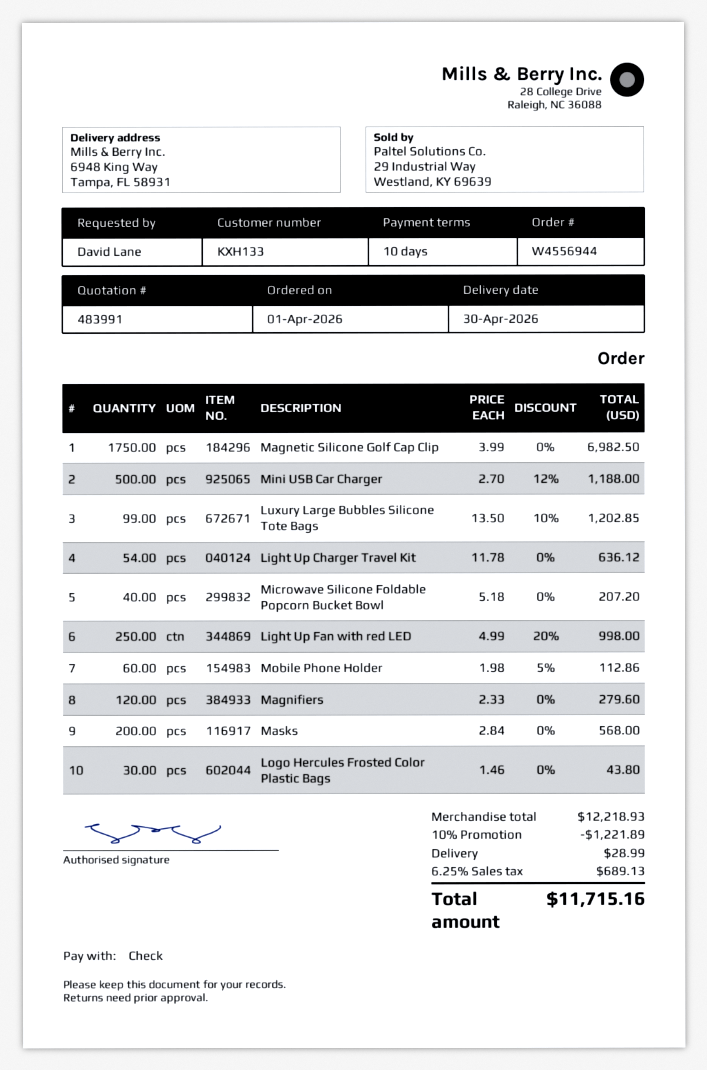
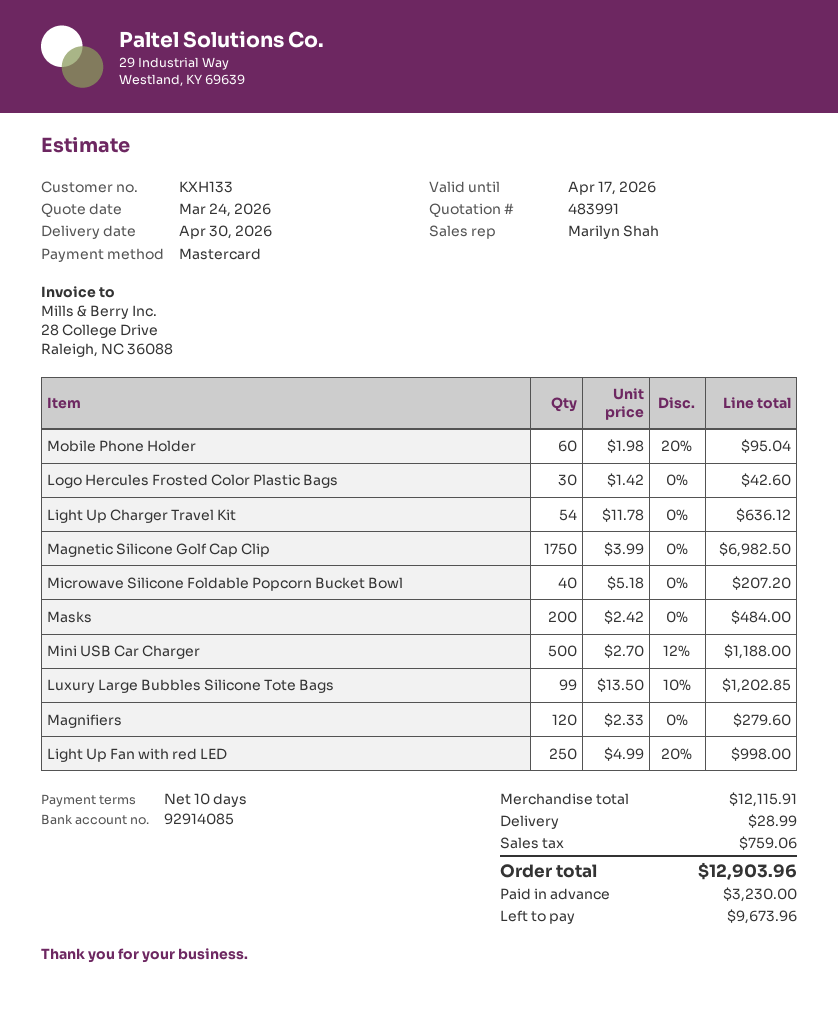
payment method: cheque -> Mastercard
Mobile Phone Holder: 60 x 1.98 - 5% = 112.86 -> 60 x 1.98 - 20% = 95.04
Masks: 200 x 2.84 = 568.00 -> 200 x 2.42 = 484.00
Logo Hercules Frosted Color Plastic Bags: 30 x 1.46 = 43.80 -> 30 x 1.42 = 42.60
subtotal: 12218.93 -> 12115.91
discount: 10% = 1221.89 -> none
tax: 689.13 -> 759.06
total: 11715.16 -> 12903.96

